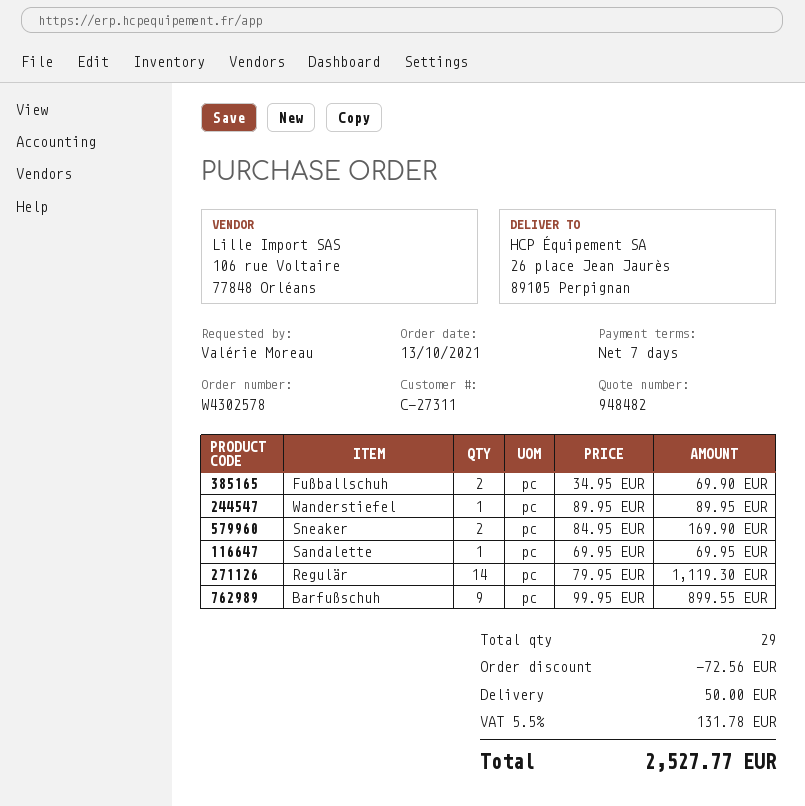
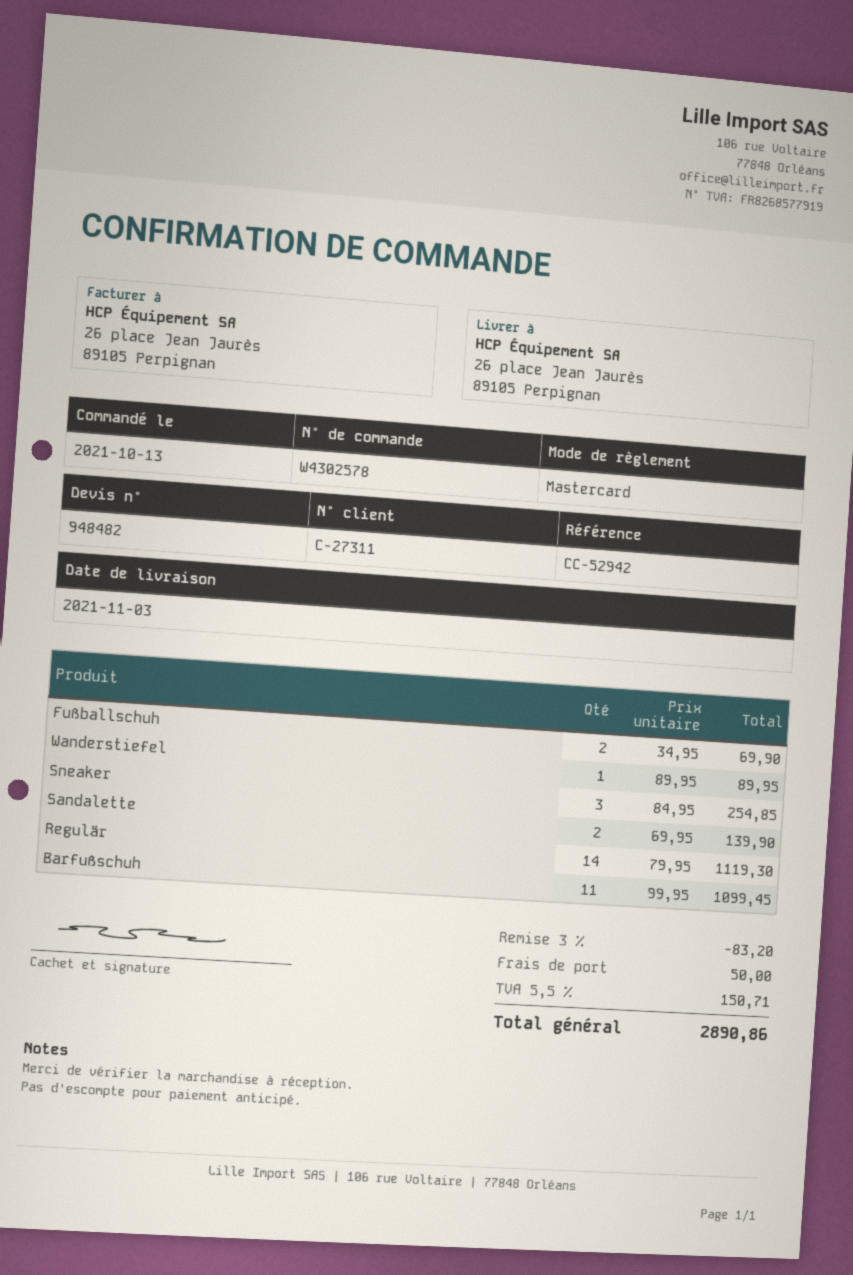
Sneaker: 2 x 84.95 = 169.90 -> 3 x 84.95 = 254.85
Sandalette: 1 x 69.95 = 69.95 -> 2 x 69.95 = 139.90
Barfußschuh: 9 x 99.95 = 899.55 -> 11 x 99.95 = 1099.45
discount: 72.56 -> 83.20
tax: 5.5% = 131.78 -> 5.5% = 150.71
total: 2527.77 -> 2890.86

